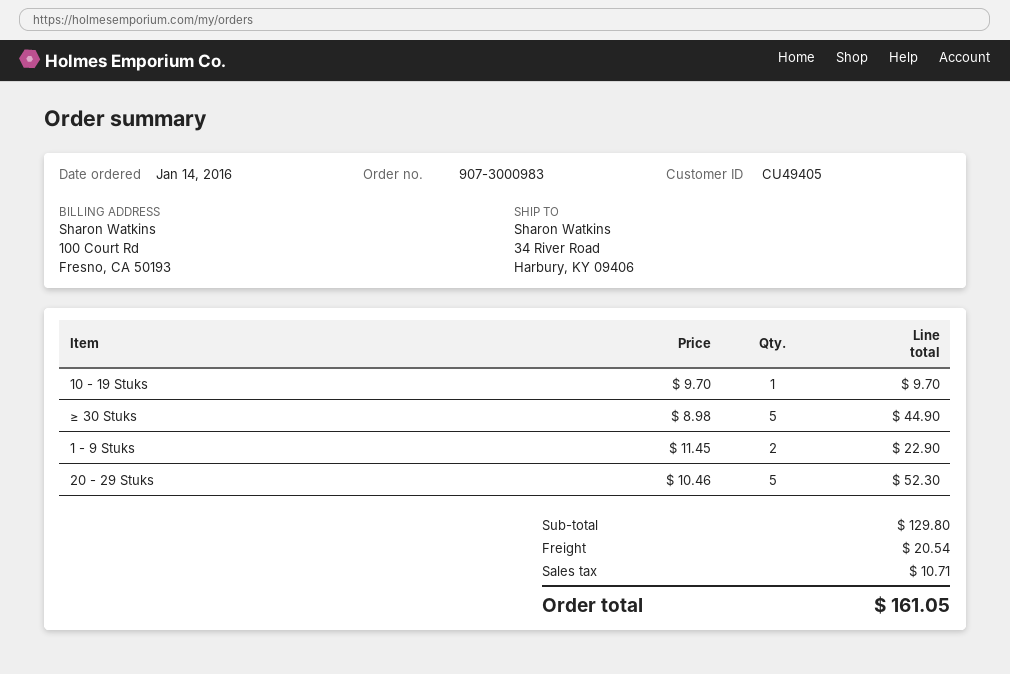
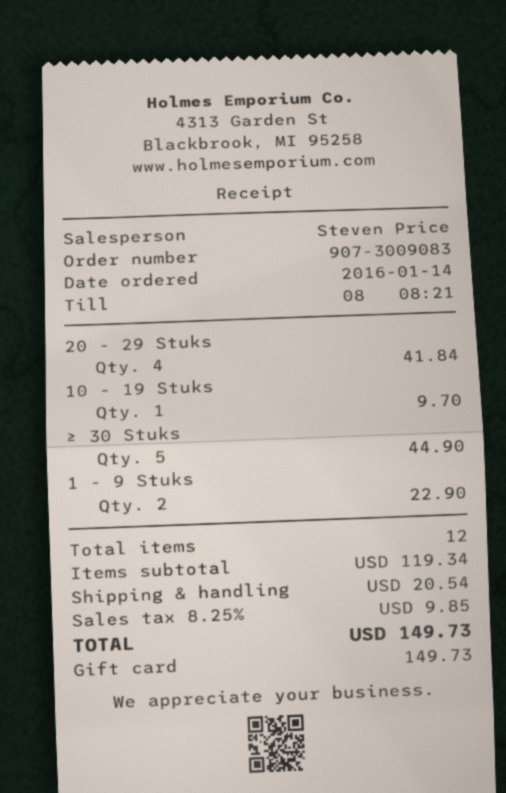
order number: 907-3000983 -> 907-3009083
20 - 29 Stuks: 5 for 52.30 -> 4 for 41.84
subtotal: 129.80 -> 119.34
tax: 10.71 -> 9.85
total: 161.05 -> 149.73

